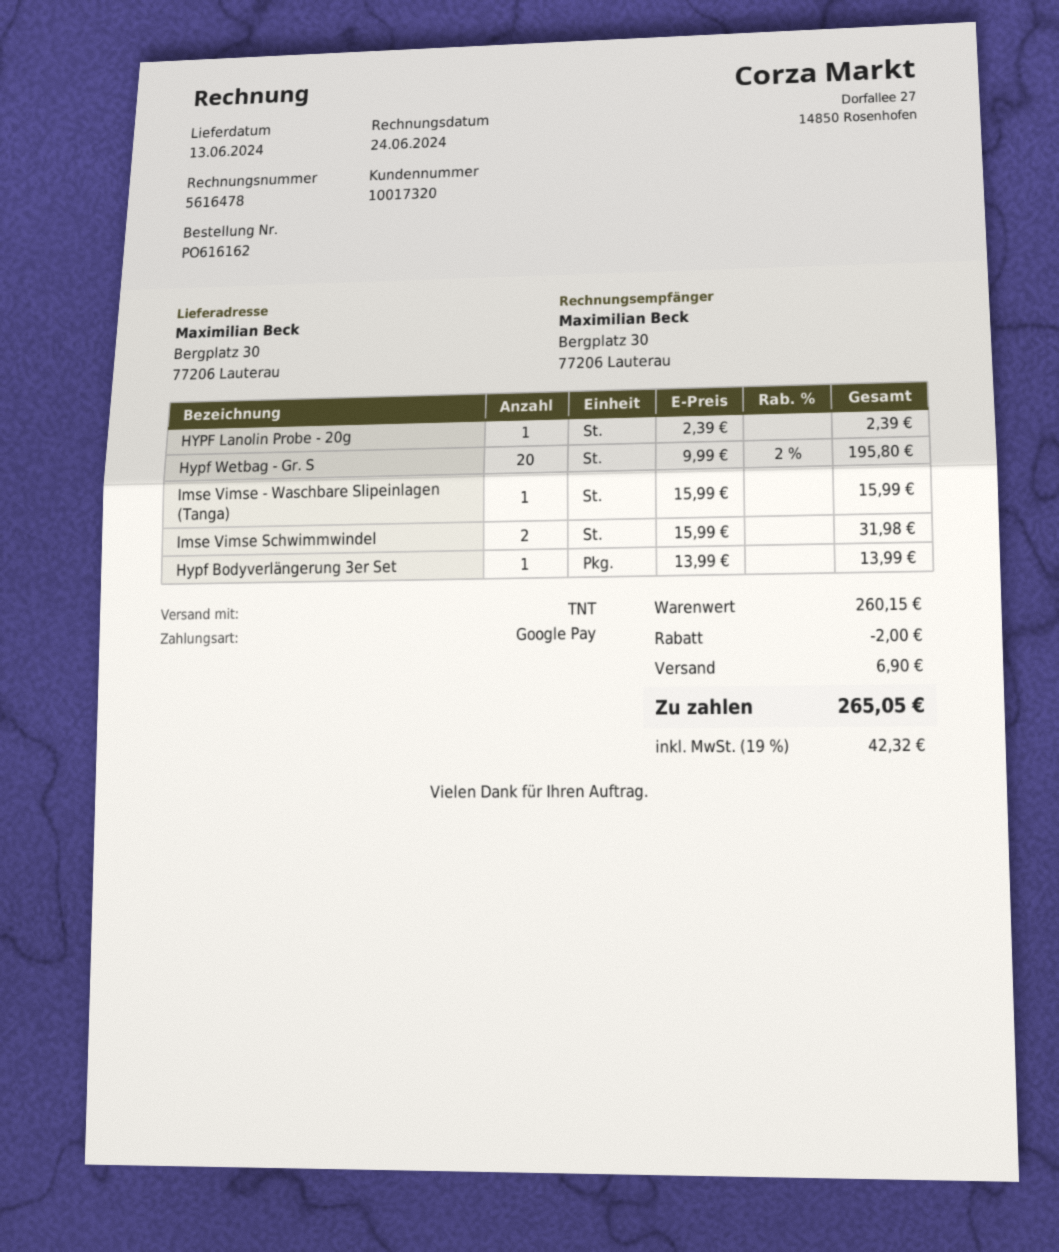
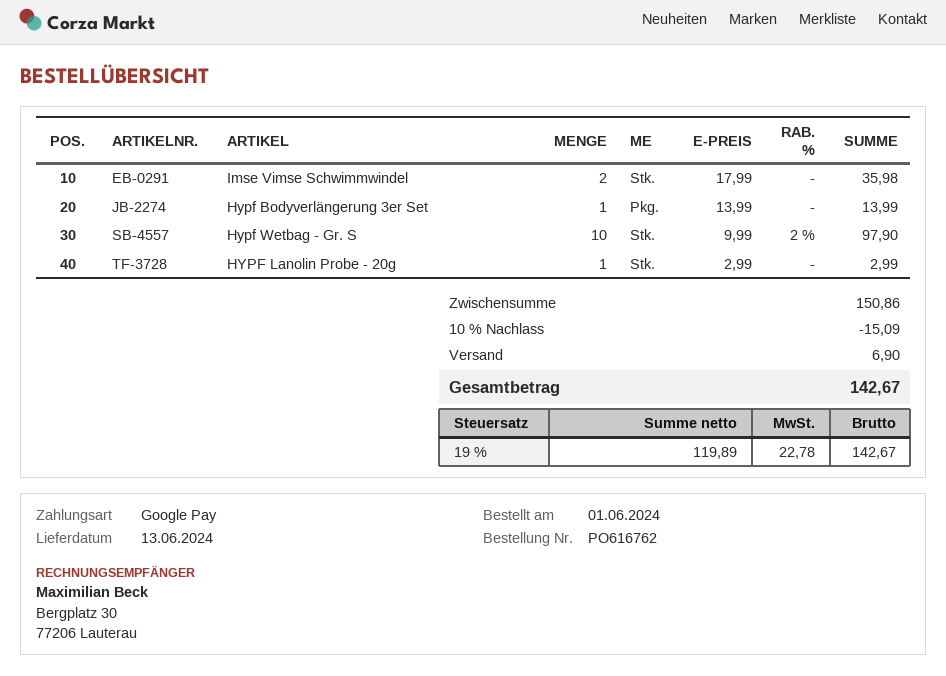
order number: PO616162 -> PO616762
HYPF Lanolin Probe - 20g: 1 x 2.39 = 2.39 -> 1 x 2.99 = 2.99
Hypf Wetbag - Gr. S: 20 x 9.99 - 2% = 195.80 -> 10 x 9.99 - 2% = 97.90
Imse Vimse - Waschbare Slipeinlagen (Tanga): 1 x 15.99 = 15.99 -> none
Imse Vimse Schwimmwindel: 2 x 15.99 = 31.98 -> 2 x 17.99 = 35.98
subtotal: 260.15 -> 150.86
discount: 2.00 -> 15.09
tax: 19% = 42.32 -> 19% = 22.78
total: 265.05 -> 142.67

